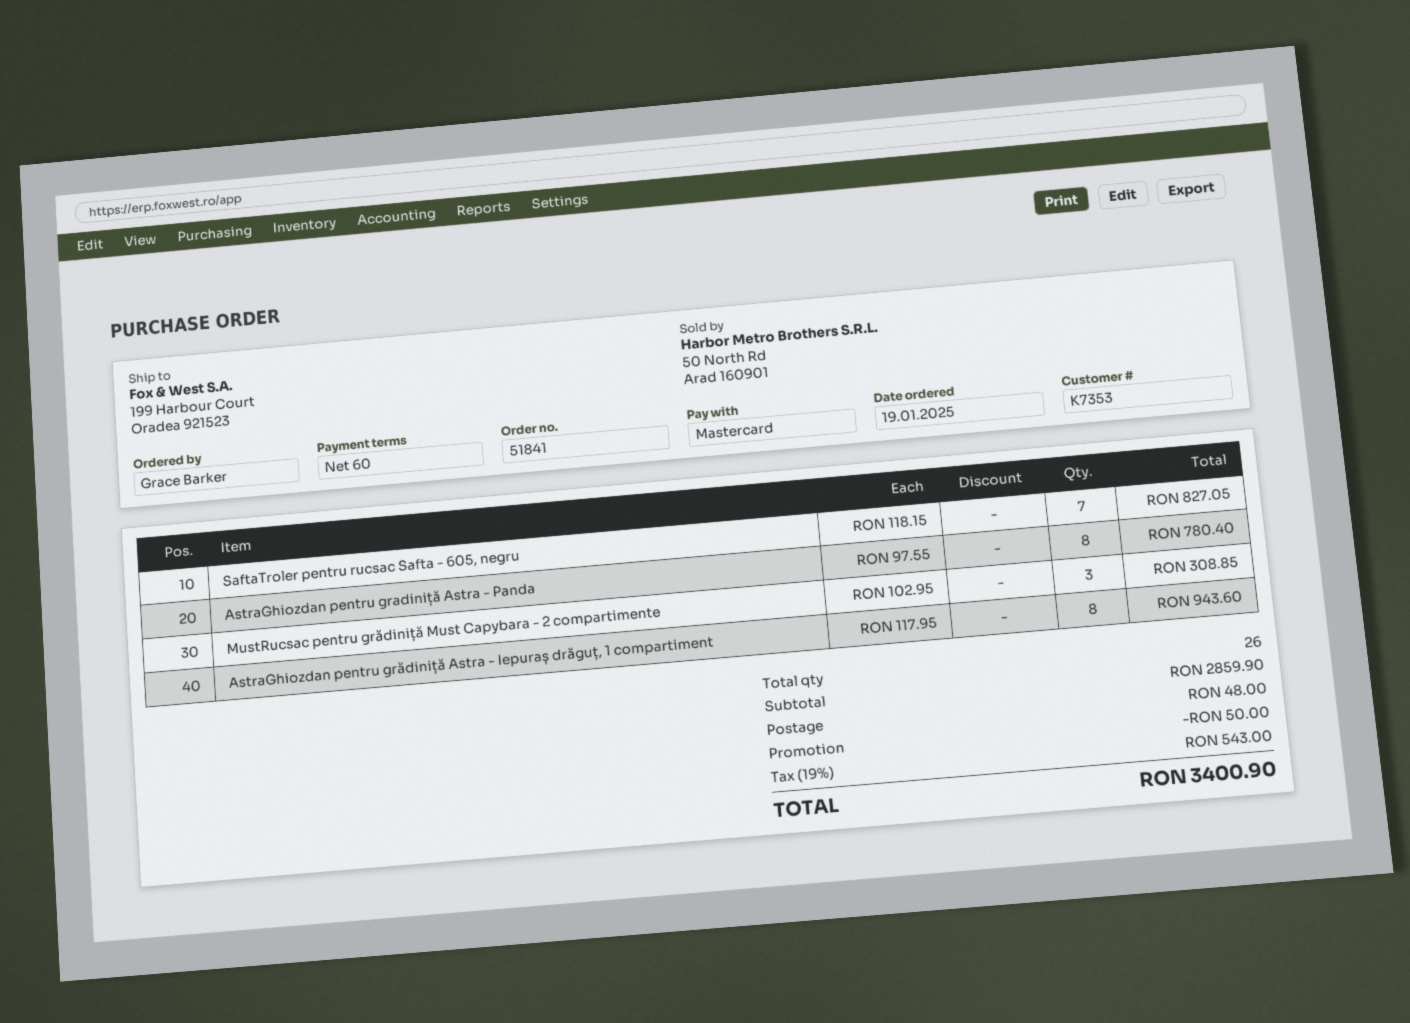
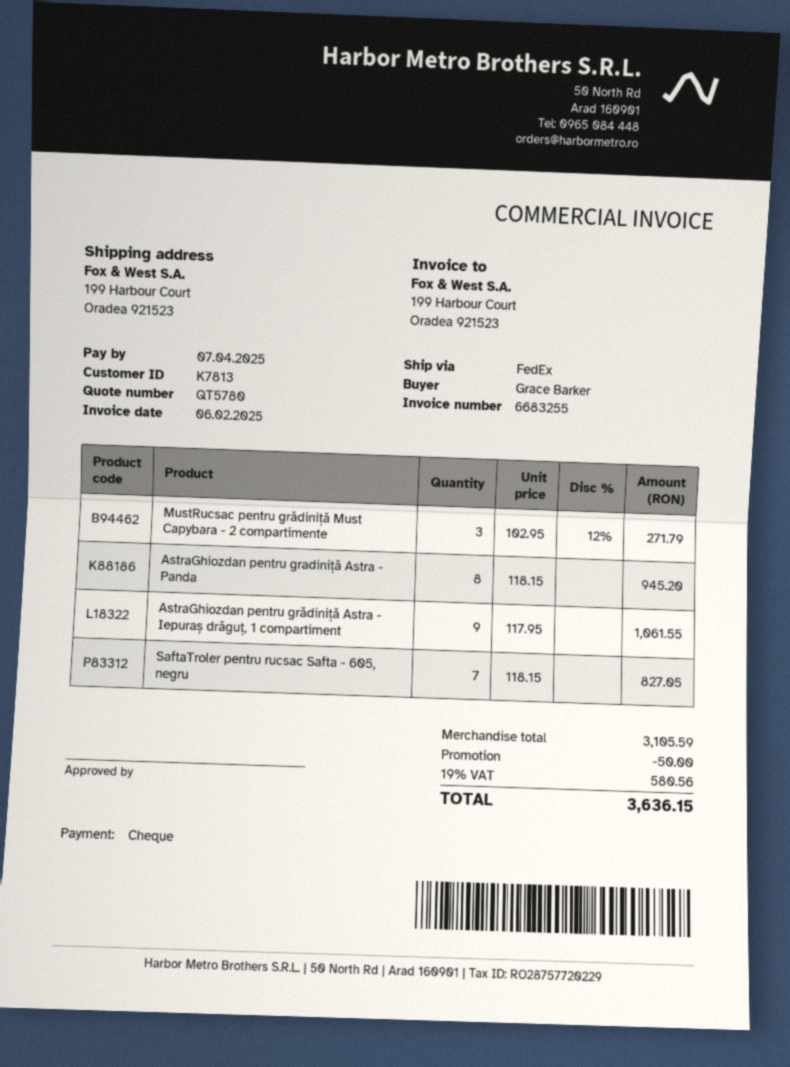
customer number: K7353 -> K7813
payment method: Mastercard -> cheque
AstraGhiozdan pentru gradiniță Astra - Panda: 8 x 97.55 = 780.40 -> 8 x 118.15 = 945.20
MustRucsac pentru grădiniță Must Capybara - 2 compartimente: 3 x 102.95 = 308.85 -> 3 x 102.95 - 12% = 271.79
AstraGhiozdan pentru grădiniță Astra - Iepuraș drăguț, 1 compartiment: 8 x 117.95 = 943.60 -> 9 x 117.95 = 1061.55
subtotal: 2859.90 -> 3105.59
shipping: 48.00 -> none
tax: 19% = 543.00 -> 19% = 580.56
total: 3400.90 -> 3636.15

